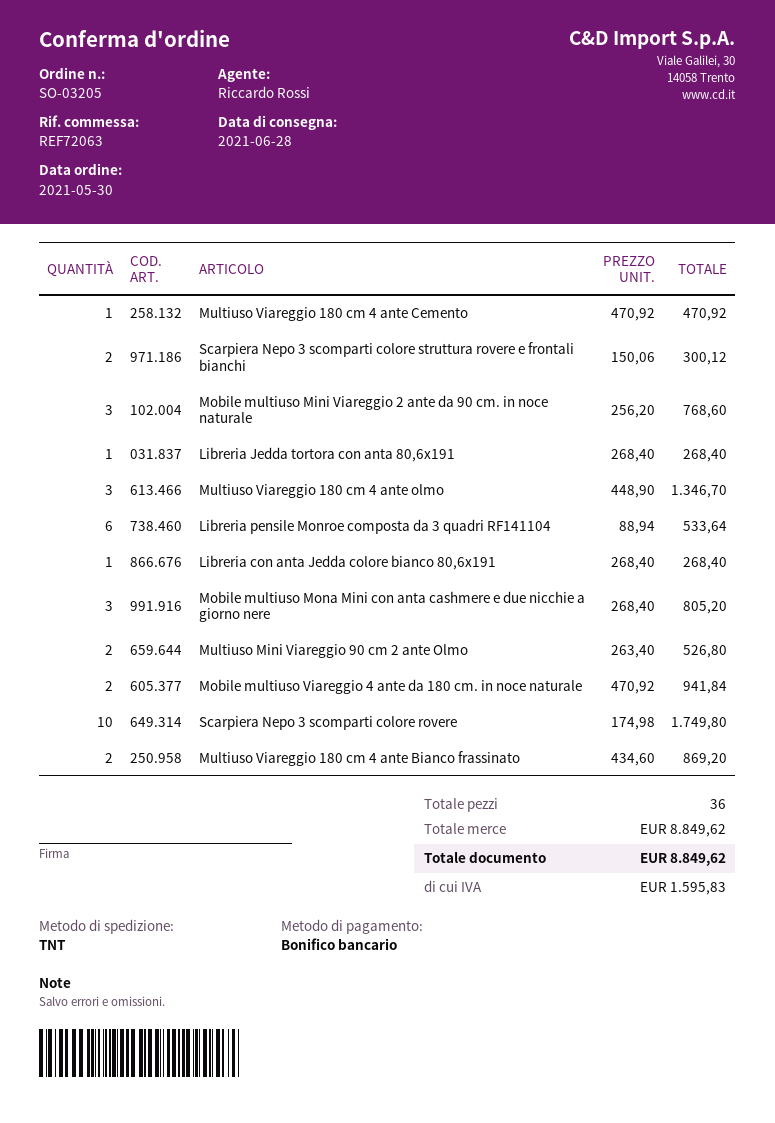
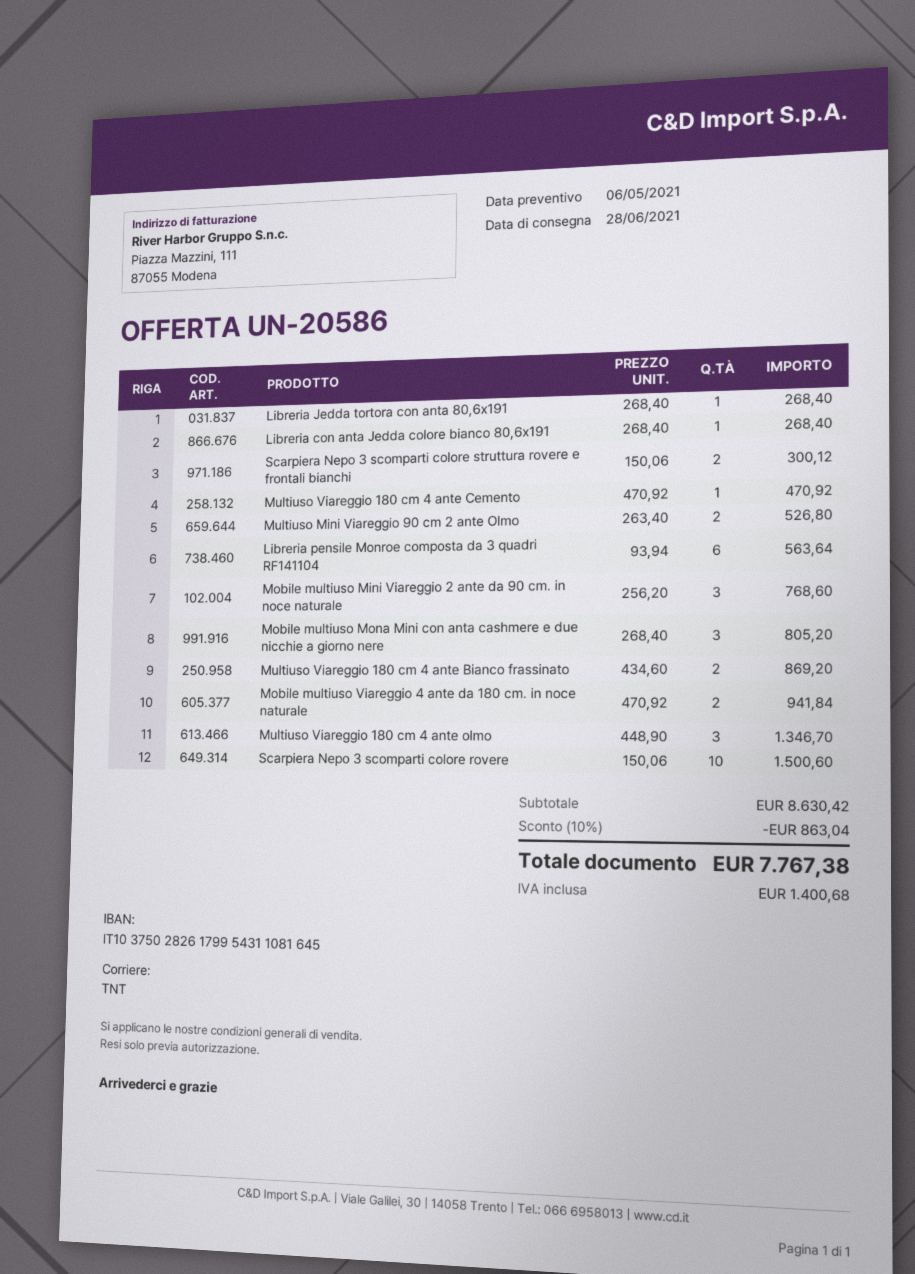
Libreria pensile Monroe composta da 3 quadri RF141104: 6 x 88.94 = 533.64 -> 6 x 93.94 = 563.64
Scarpiera Nepo 3 scomparti colore rovere: 10 x 174.98 = 1749.80 -> 10 x 150.06 = 1500.60
subtotal: 8849.62 -> 8630.42
discount: none -> 10% = 863.04
tax: 1595.83 -> 1400.68
total: 8849.62 -> 7767.38

